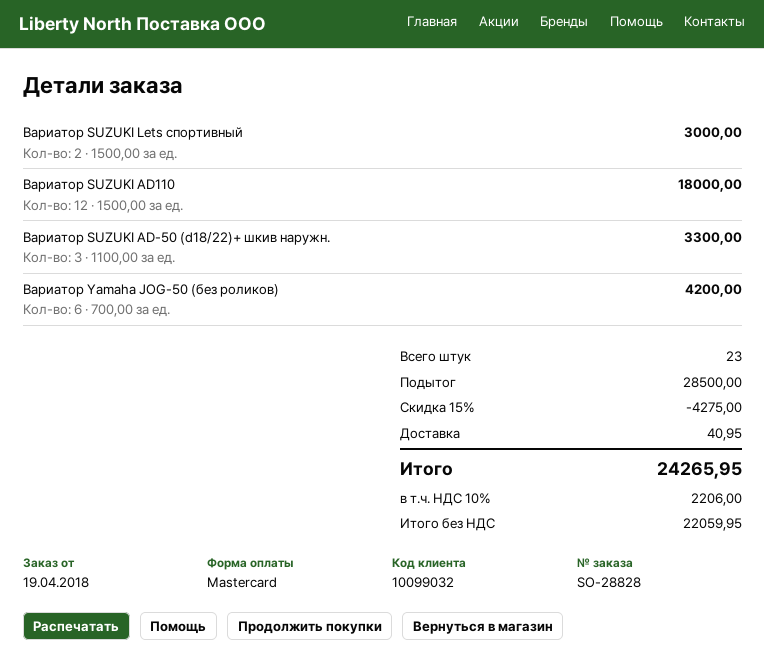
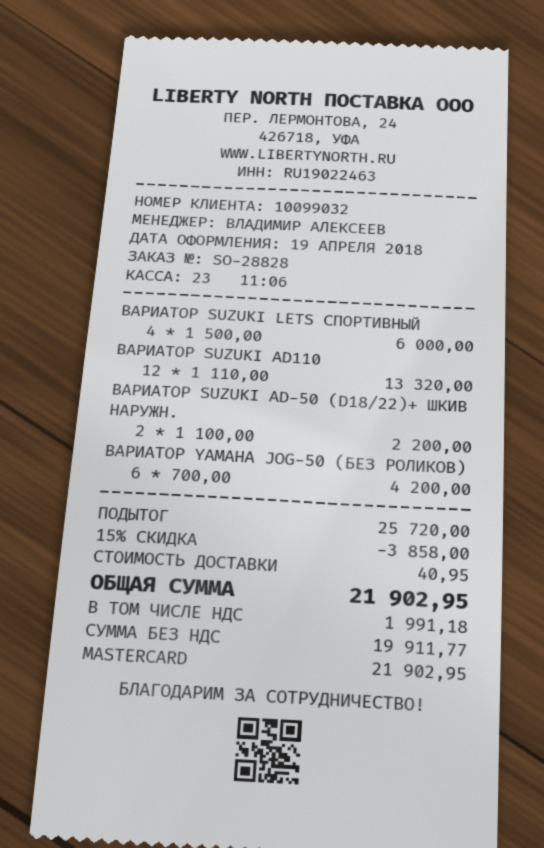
Вариатор SUZUKI Lets спортивный: 2 x 1500.00 = 3000.00 -> 4 x 1500.00 = 6000.00
Вариатор SUZUKI AD110: 12 x 1500.00 = 18000.00 -> 12 x 1110.00 = 13320.00
Вариатор SUZUKI AD-50 (d18/22)+ шкив наружн.: 3 x 1100.00 = 3300.00 -> 2 x 1100.00 = 2200.00
subtotal: 28500.00 -> 25720.00
discount: 15% = 4275.00 -> 15% = 3858.00
net: 22059.95 -> 19911.77
tax: 2206.00 -> 1991.18
total: 24265.95 -> 21902.95

